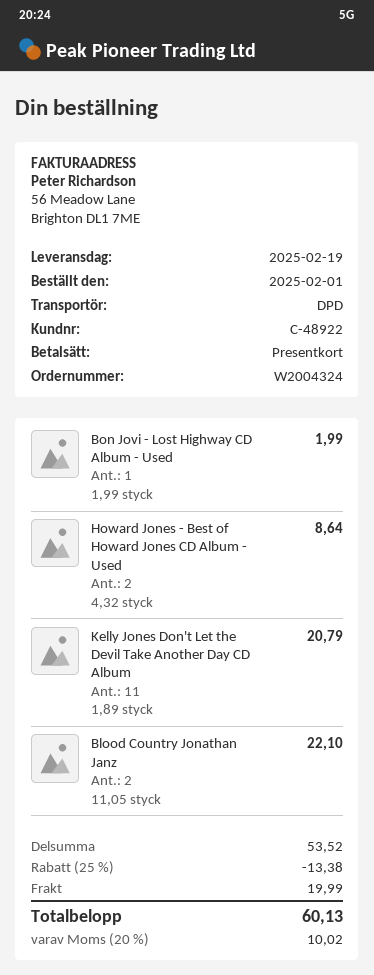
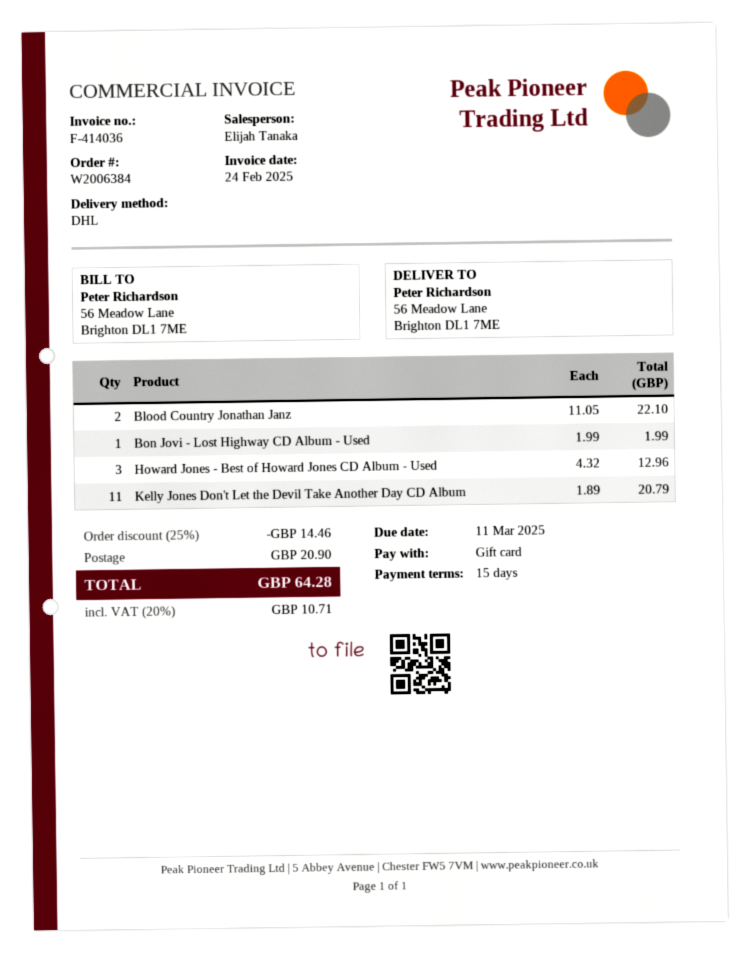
order number: W2004324 -> W2006384
shipping method: DPD -> DHL
Howard Jones - Best of Howard Jones CD Album - Used: 2 x 4.32 = 8.64 -> 3 x 4.32 = 12.96
discount: 25% = 13.38 -> 25% = 14.46
shipping: 19.99 -> 20.90
tax: 20% = 10.02 -> 20% = 10.71
total: 60.13 -> 64.28

